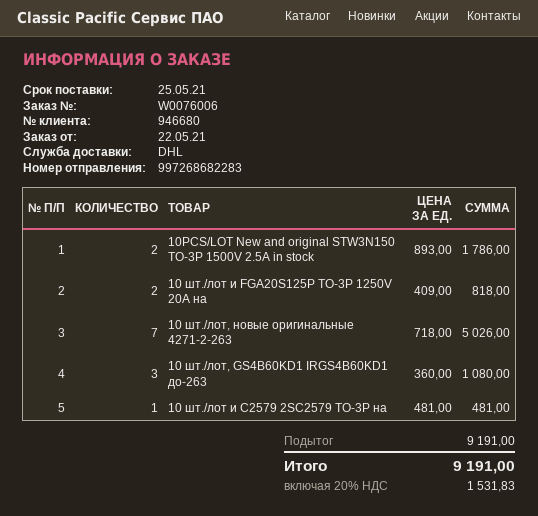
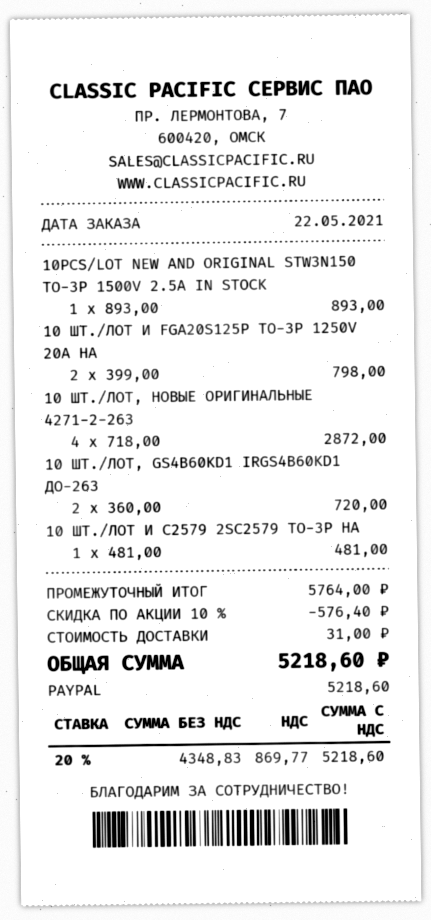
10PCS/LOT New and original STW3N150 TO-3P 1500V 2.5A in stock: 2 x 893.00 = 1786.00 -> 1 x 893.00 = 893.00
10 шт./лот и FGA20S125P TO-3P 1250V 20A на: 2 x 409.00 = 818.00 -> 2 x 399.00 = 798.00
10 шт./лот, новые оригинальные 4271-2-263: 7 x 718.00 = 5026.00 -> 4 x 718.00 = 2872.00
10 шт./лот, GS4B60KD1 IRGS4B60KD1 до-263: 3 x 360.00 = 1080.00 -> 2 x 360.00 = 720.00
subtotal: 9191.00 -> 5764.00
discount: none -> 10% = 576.40
shipping: none -> 31.00
tax: 20% = 1531.83 -> 20% = 869.77
total: 9191.00 -> 5218.60

